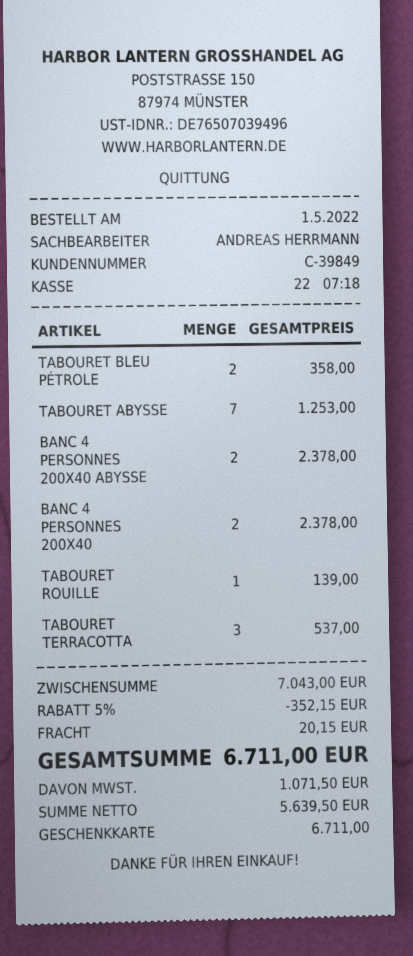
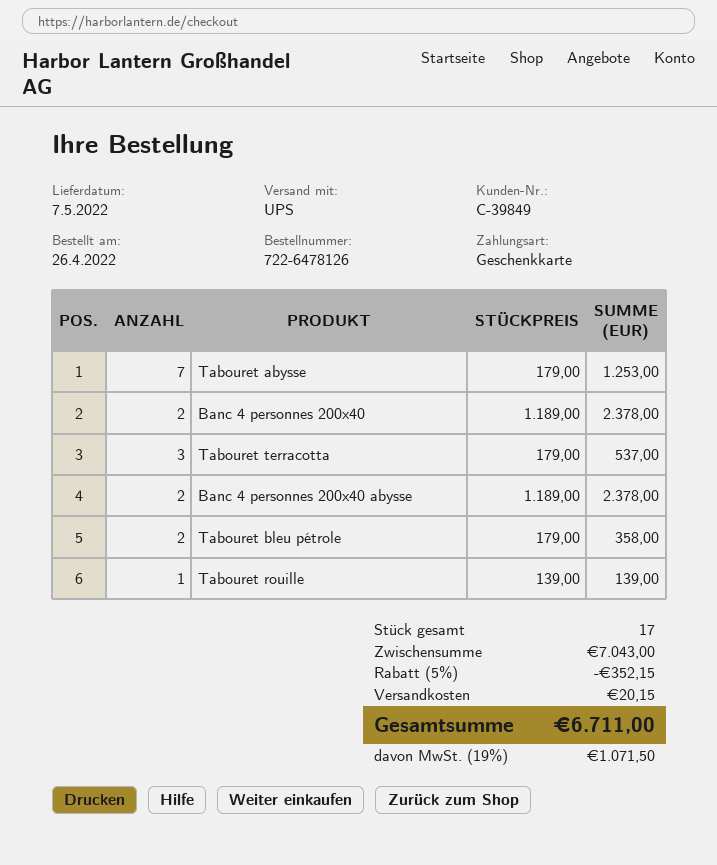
order date: 2022-05-01 -> 2022-04-26

